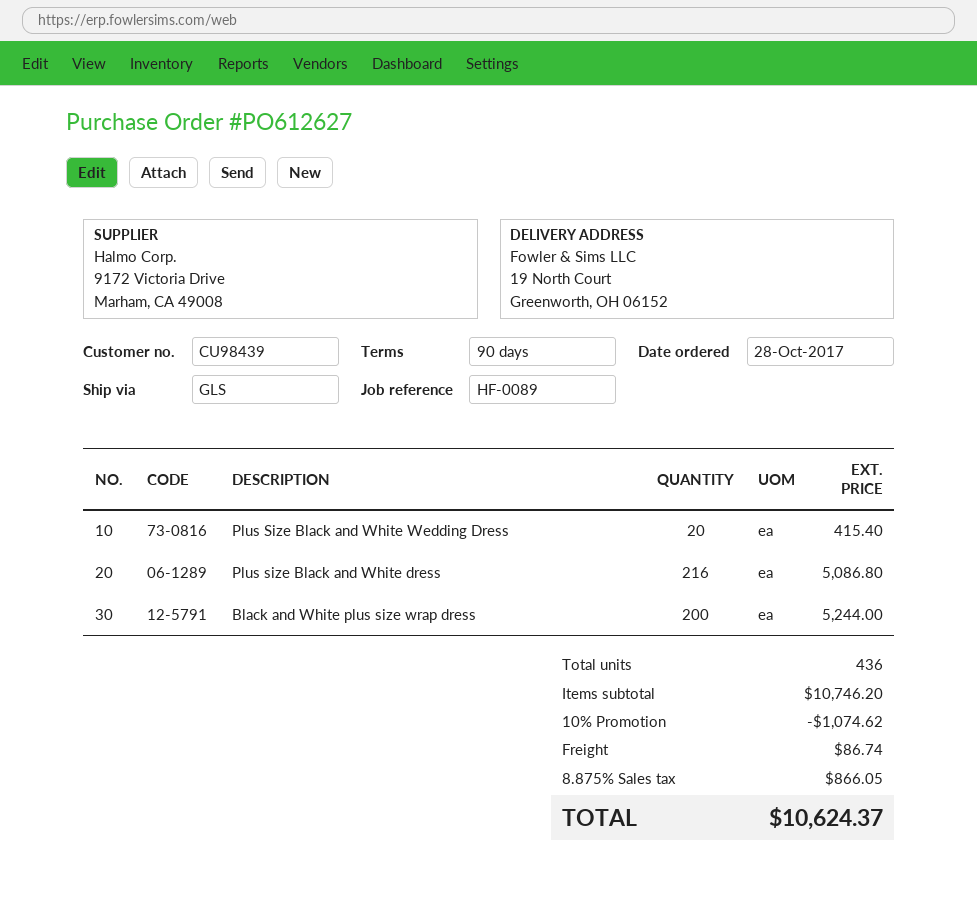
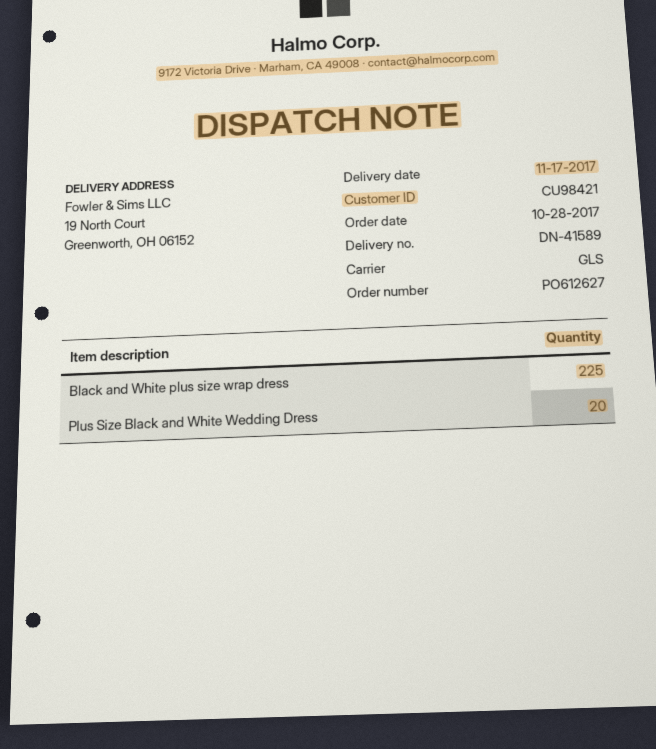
customer number: CU98439 -> CU98421
Plus size Black and White dress: 216 -> none
Black and White plus size wrap dress: 200 -> 225

